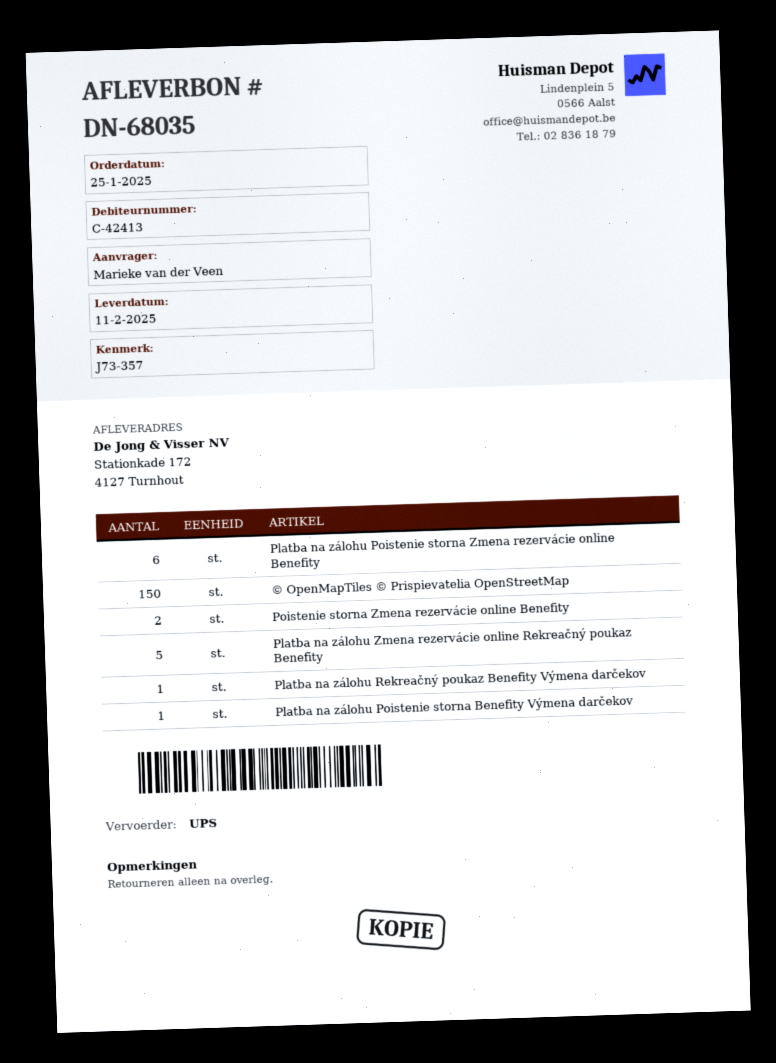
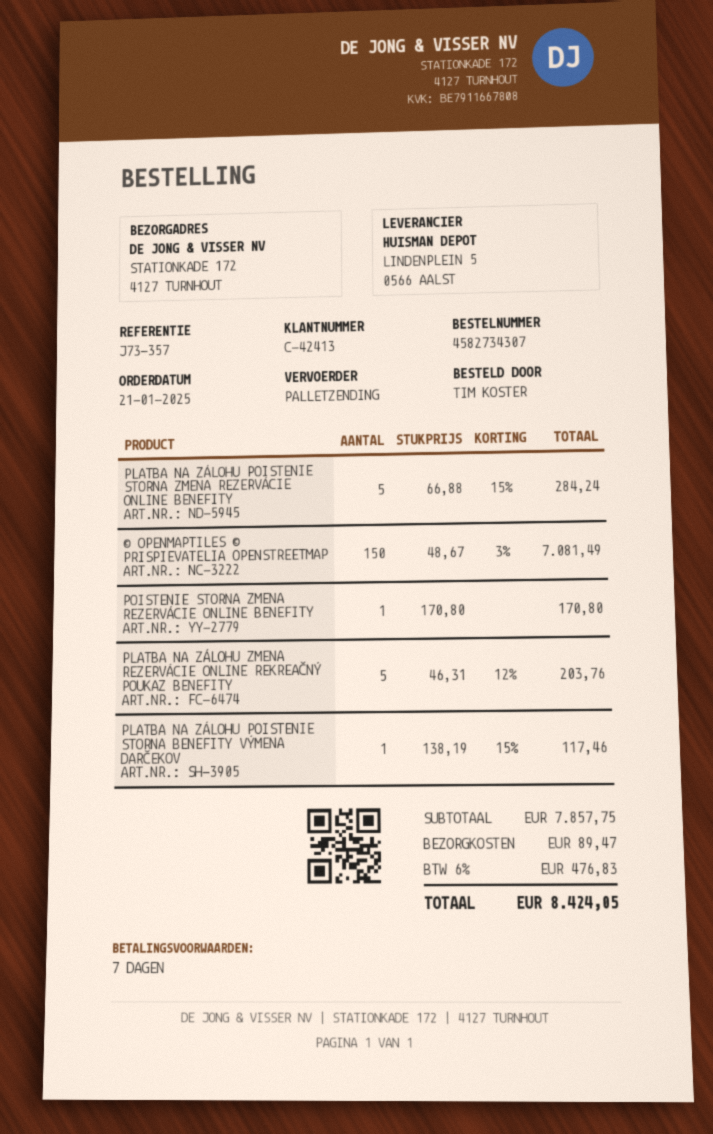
order date: 2025-01-25 -> 2025-01-21
ordered by: Marieke van der Veen -> TIM KOSTER
shipping method: UPS -> pallet freight
Platba na zálohu Poistenie storna Zmena rezervácie online Benefity: 6 -> 5
Poistenie storna Zmena rezervácie online Benefity: 2 -> 1
Platba na zálohu Rekreačný poukaz Benefity Výmena darčekov: 1 -> none

